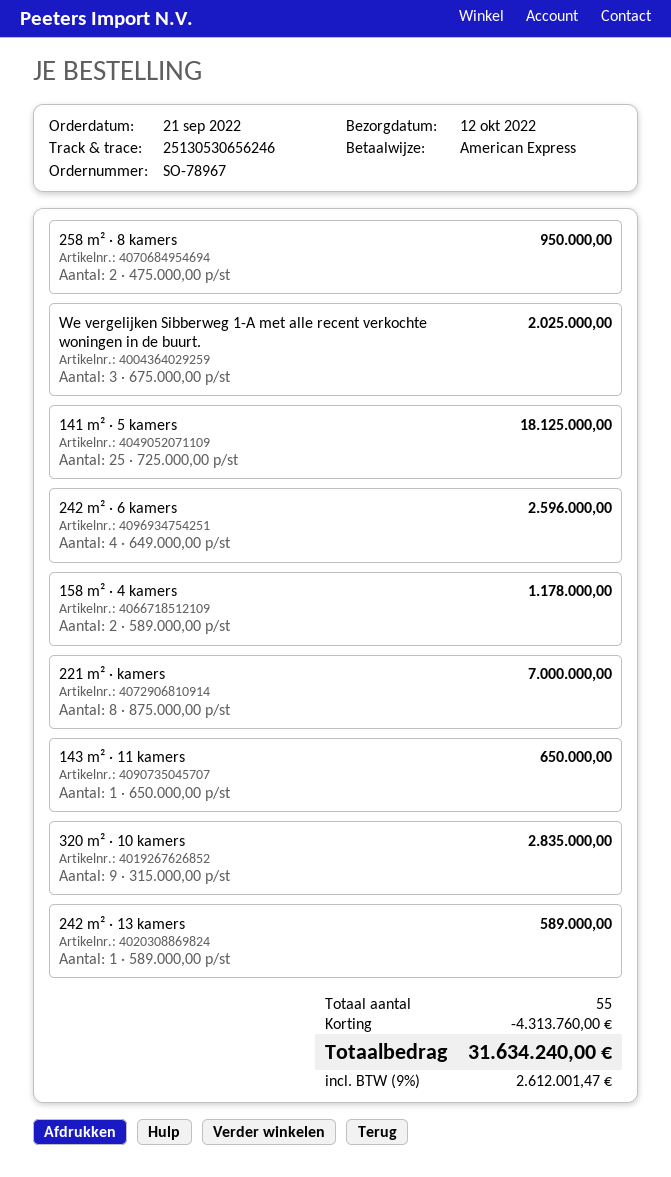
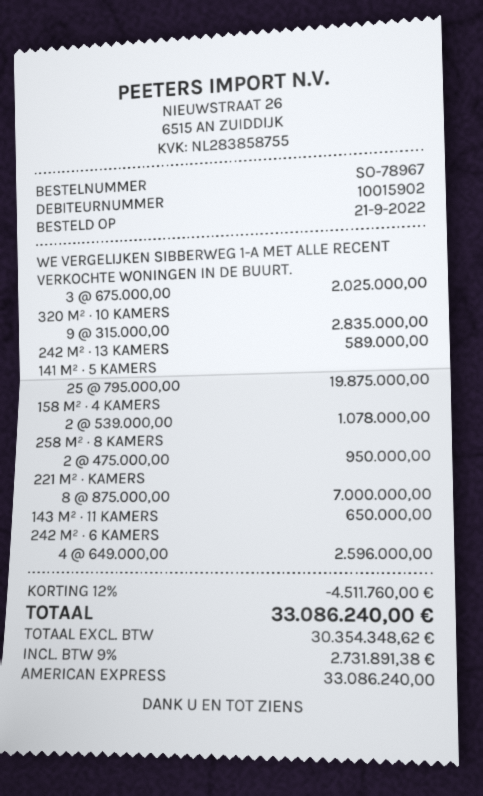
141 m² · 5 kamers: 25 x 725000.00 = 18125000.00 -> 25 x 795000.00 = 19875000.00
158 m² · 4 kamers: 2 x 589000.00 = 1178000.00 -> 2 x 539000.00 = 1078000.00
discount: 4313760.00 -> 4511760.00
tax: 9% = 2612001.47 -> 9% = 2731891.38
total: 31634240.00 -> 33086240.00

